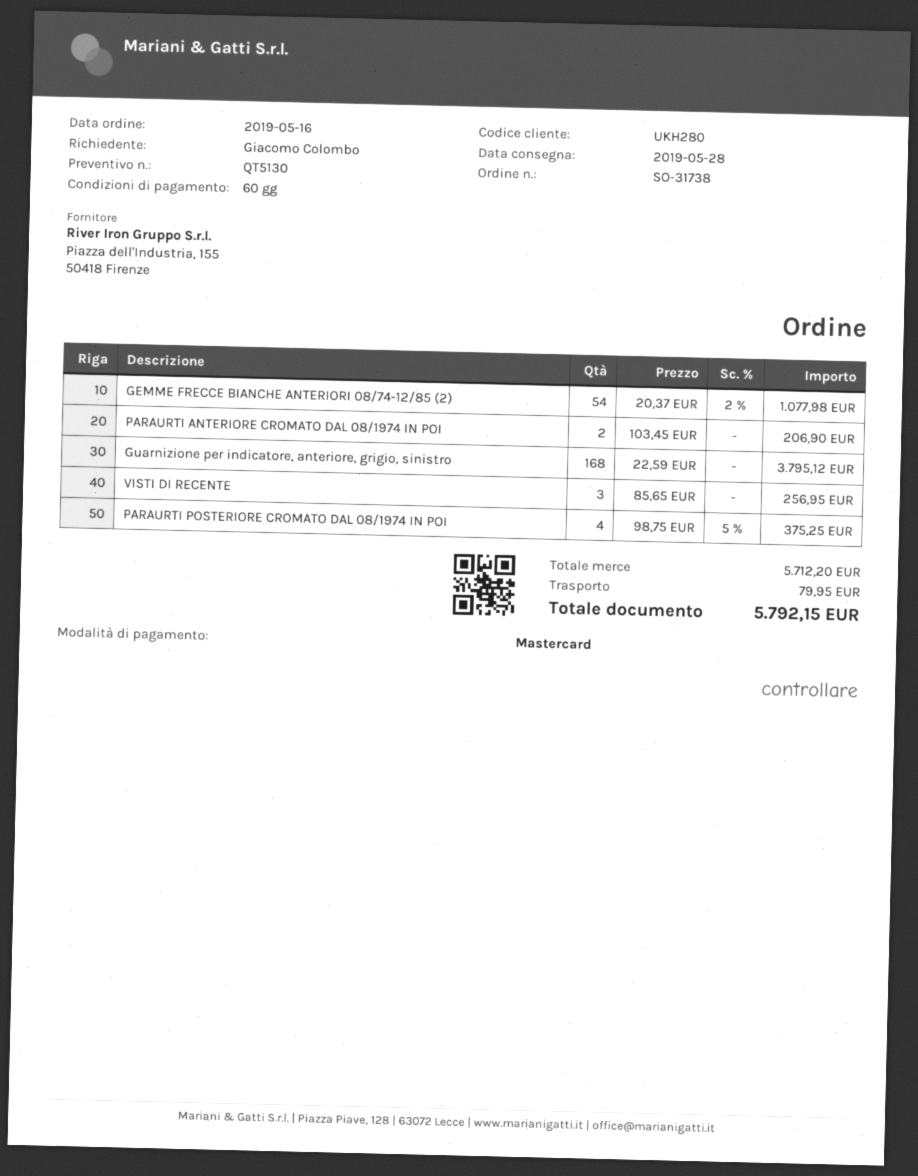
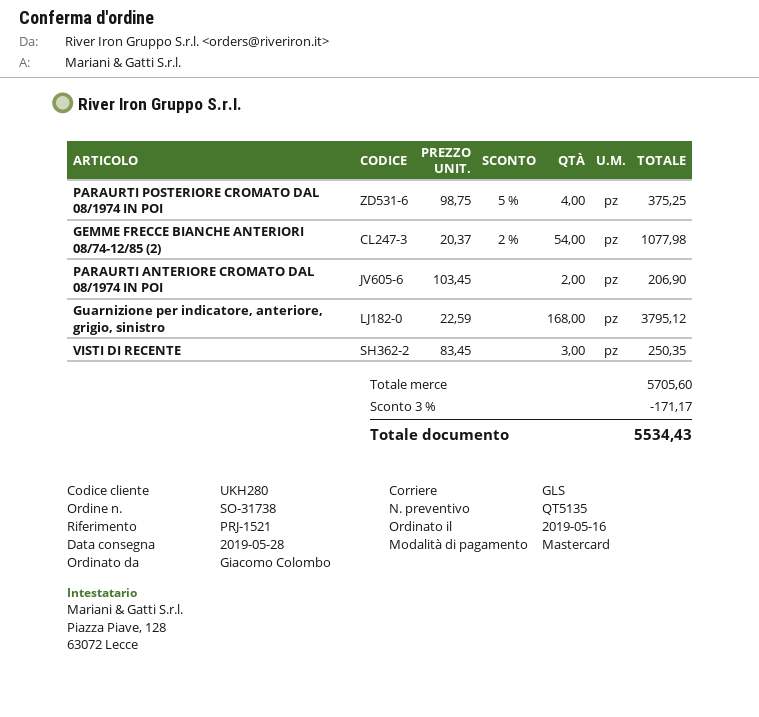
quote number: QT5130 -> QT5135
VISTI DI RECENTE: 3 x 85.65 = 256.95 -> 3 x 83.45 = 250.35
subtotal: 5712.20 -> 5705.60
discount: none -> 3% = 171.17
shipping: 79.95 -> none
total: 5792.15 -> 5534.43

